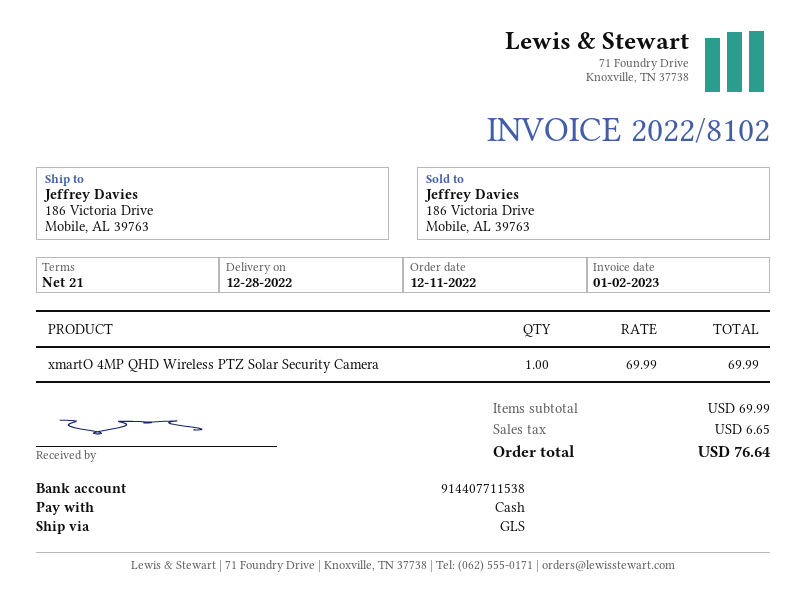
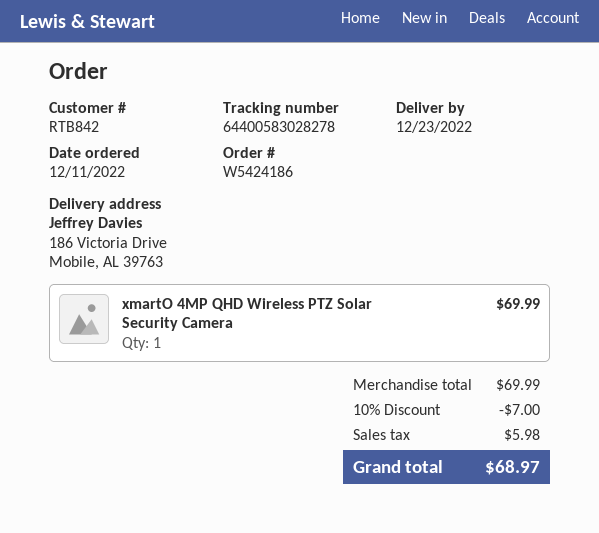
delivery date: 2022-12-28 -> 2022-12-23
discount: none -> 10% = 7.00
tax: 6.65 -> 5.98
total: 76.64 -> 68.97

